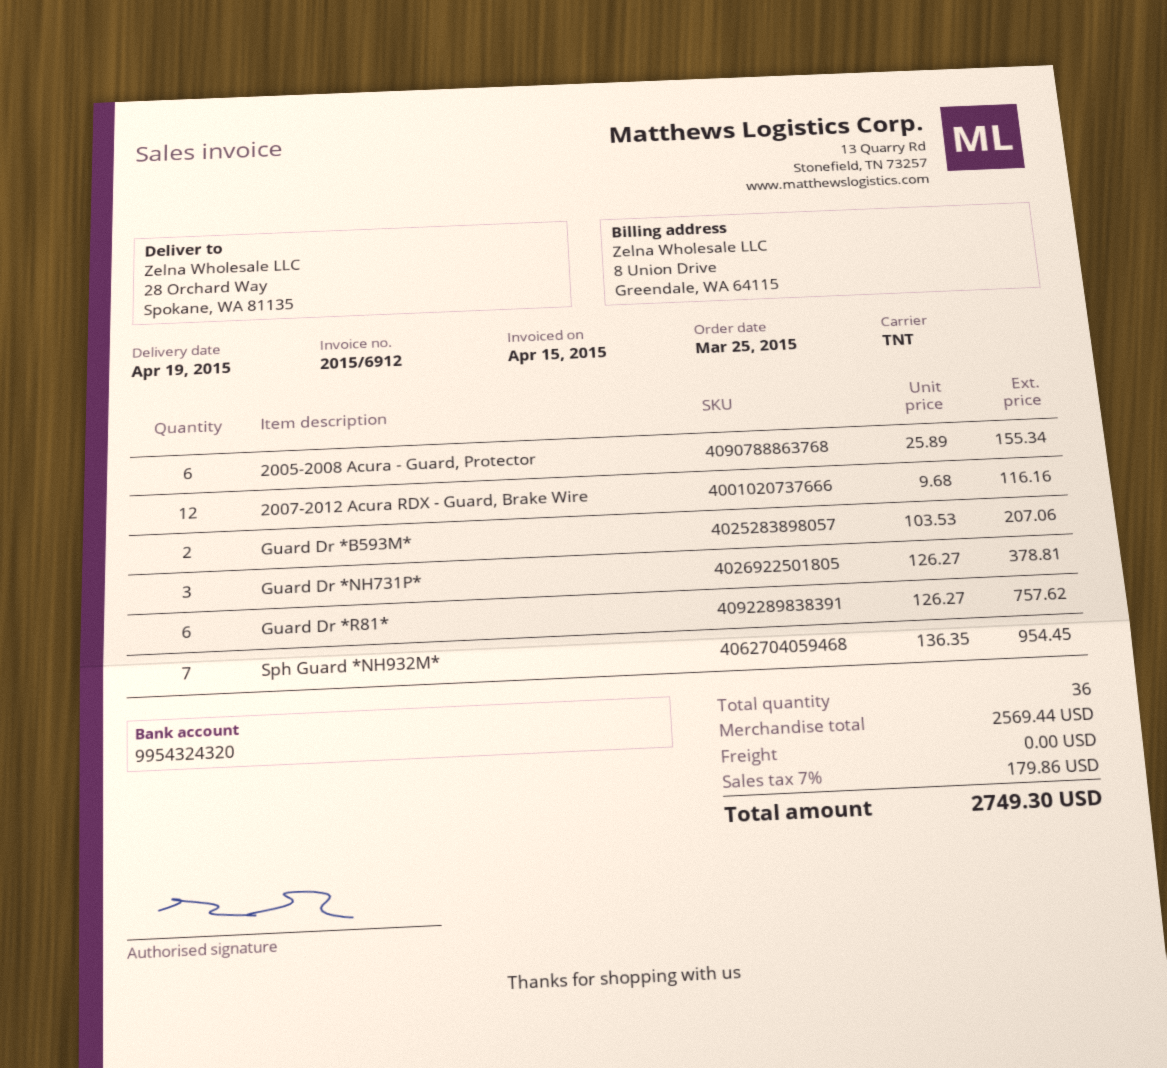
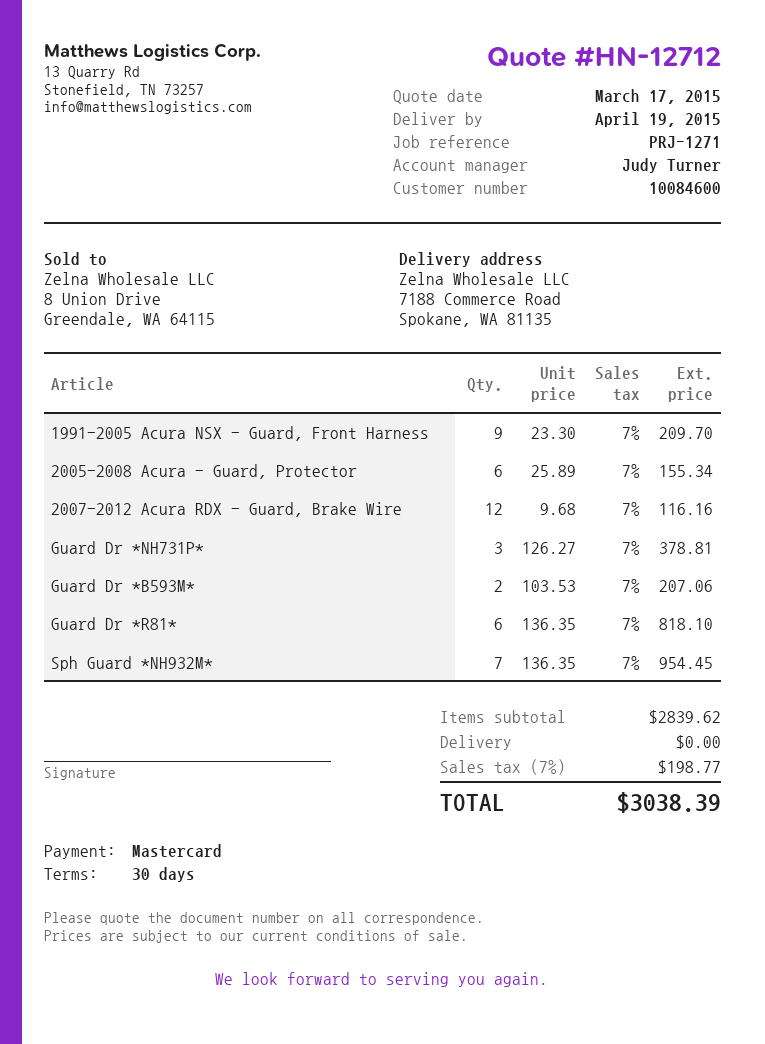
ship to: 28 Orchard Way, Spokane, WA 81135 -> 7188 Commerce Road, Spokane, WA 81135
Guard Dr *R81*: 6 x 126.27 = 757.62 -> 6 x 136.35 = 818.10
1991-2005 Acura NSX - Guard, Front Harness: none -> 9 x 23.30 = 209.70
subtotal: 2569.44 -> 2839.62
tax: 7% = 179.86 -> 7% = 198.77
total: 2749.30 -> 3038.39

